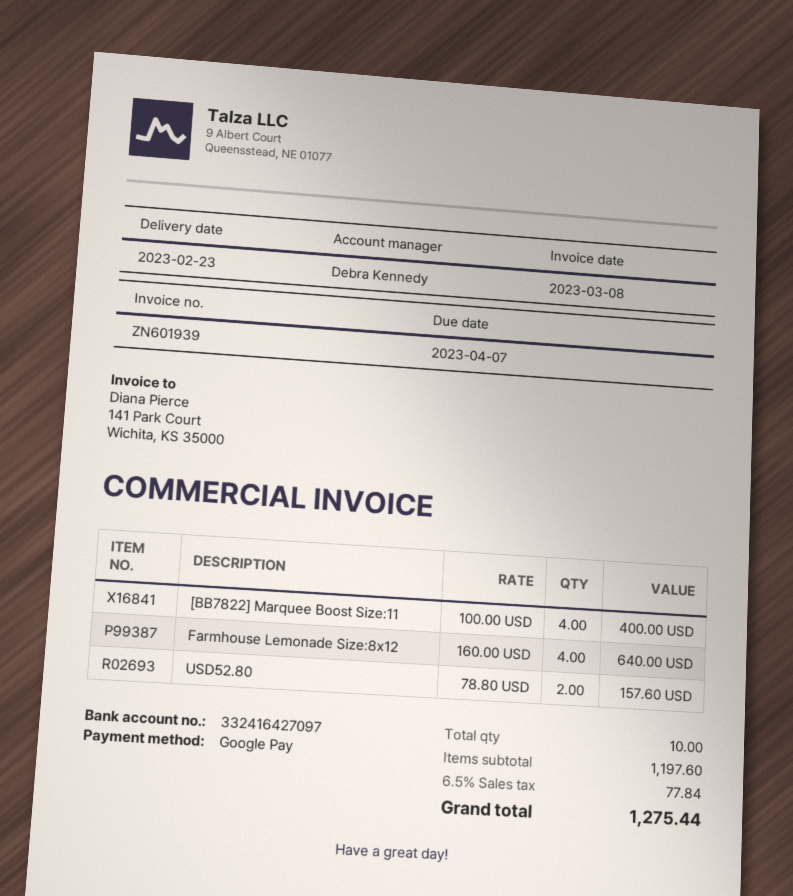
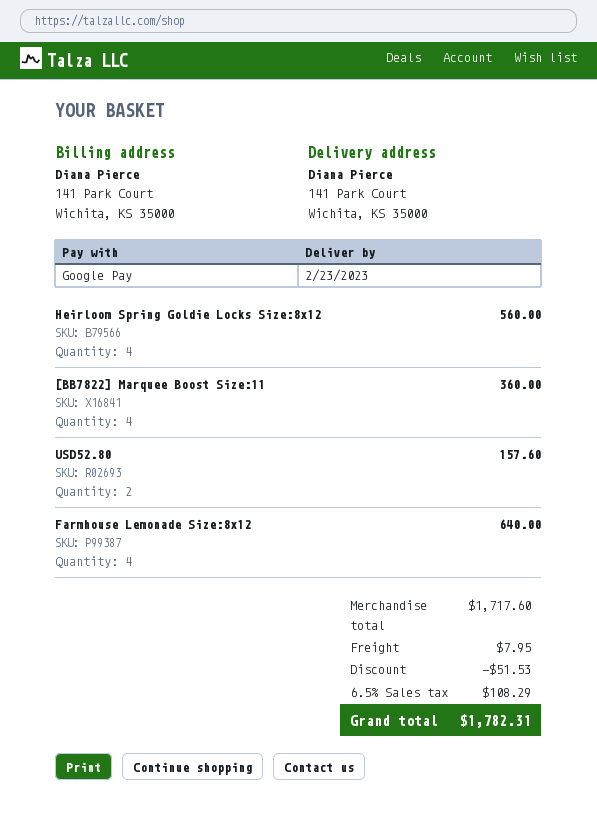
[BB7822] Marquee Boost Size:11: 4 for 400.00 -> 4 for 360.00
Heirloom Spring Goldie Locks Size:8x12: none -> 4 for 560.00
subtotal: 1197.60 -> 1717.60
discount: none -> 51.53
shipping: none -> 7.95
tax: 6.5% = 77.84 -> 6.5% = 108.29
total: 1275.44 -> 1782.31

